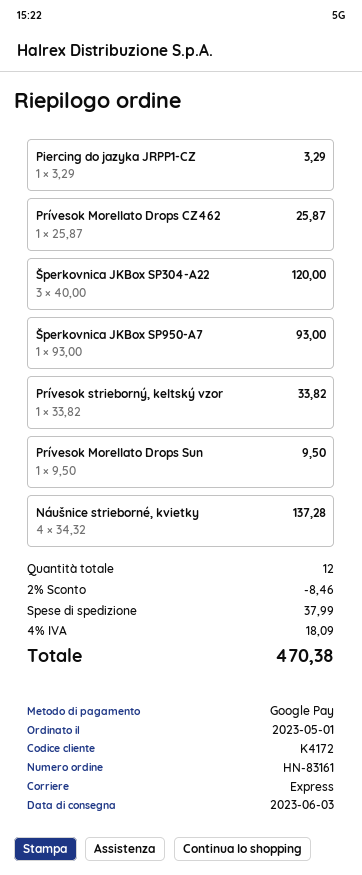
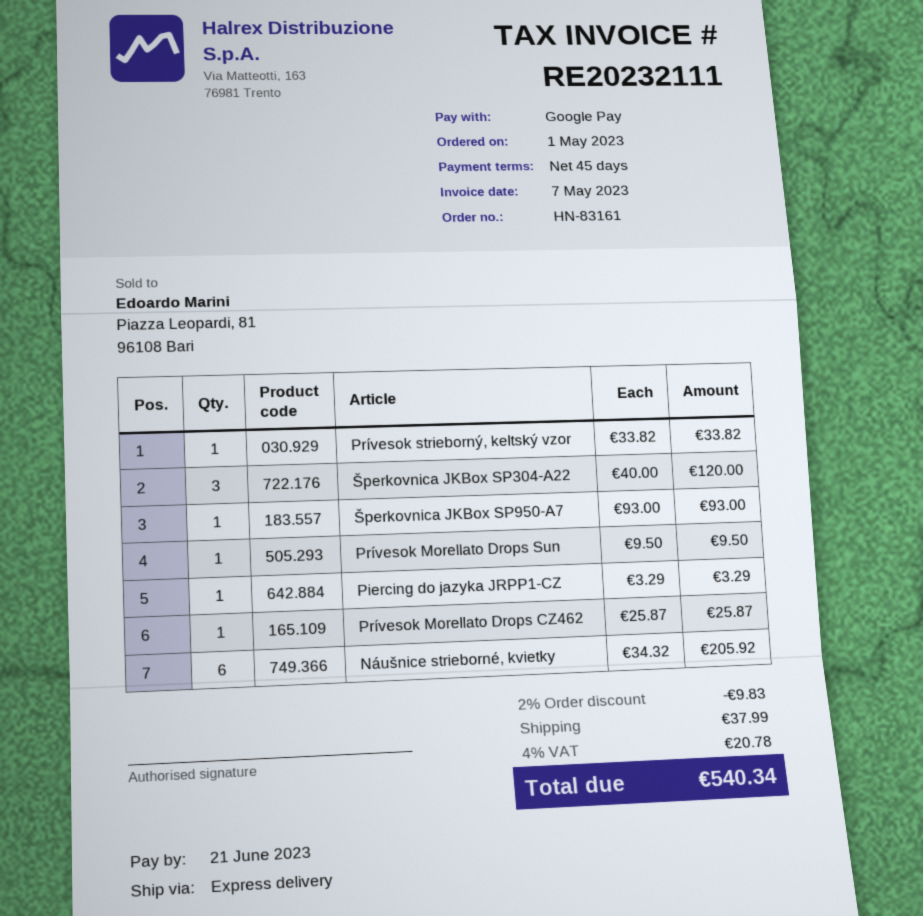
Náušnice strieborné, kvietky: 4 x 34.32 = 137.28 -> 6 x 34.32 = 205.92
discount: 2% = 8.46 -> 2% = 9.83
tax: 4% = 18.09 -> 4% = 20.78
total: 470.38 -> 540.34

